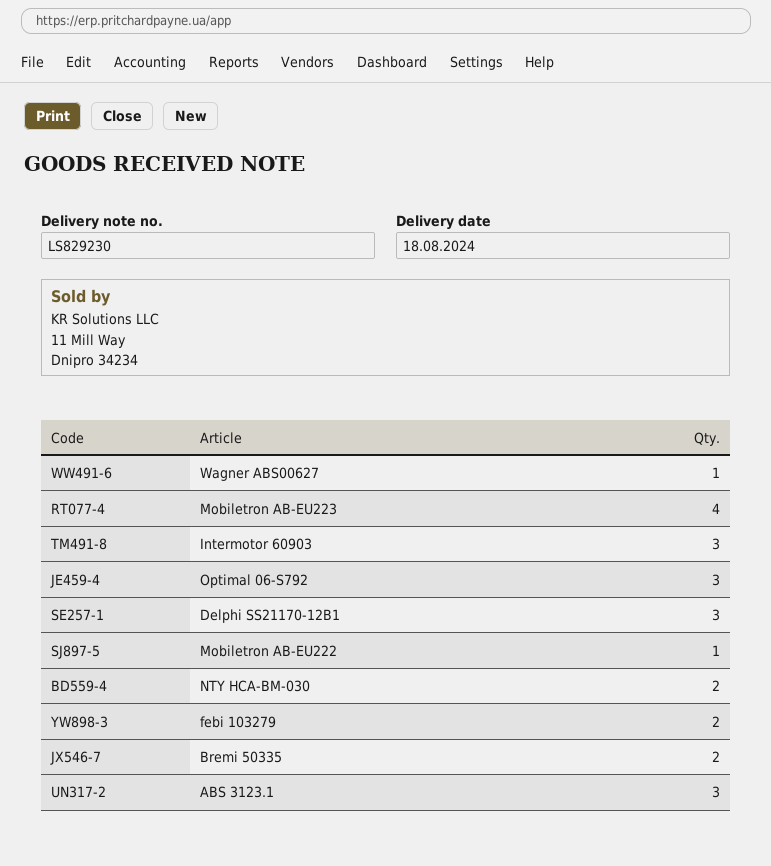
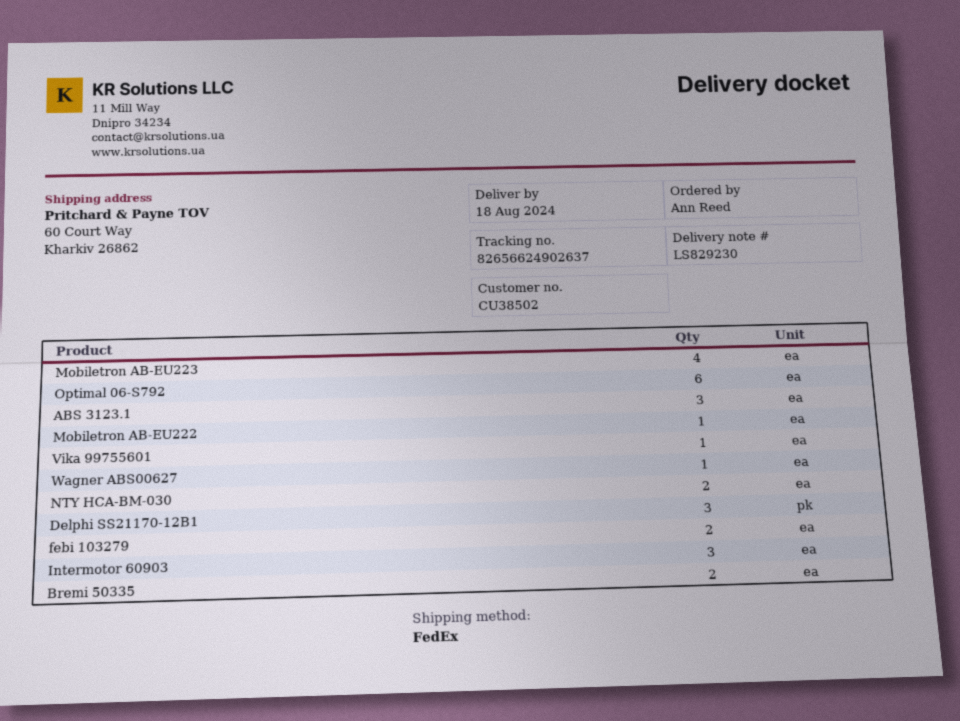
Optimal 06-S792: 3 -> 6
Vika 99755601: none -> 1

